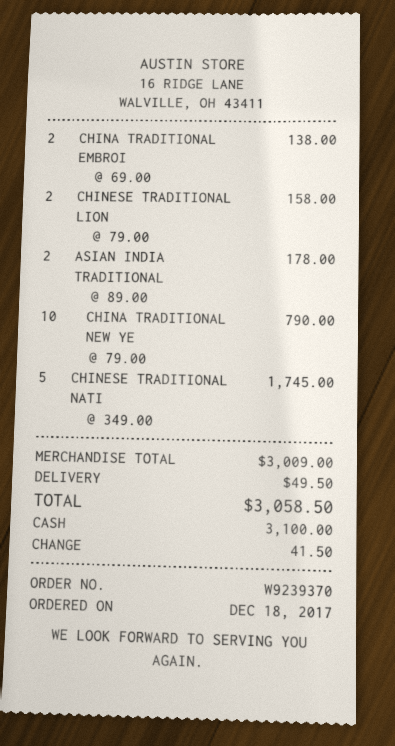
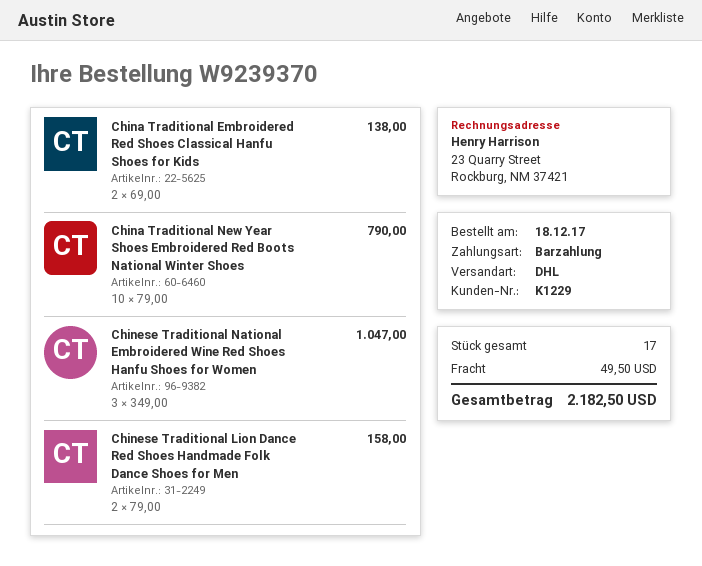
ASIAN INDIA TRADITIONAL: 2 x 89.00 = 178.00 -> none
CHINESE TRADITIONAL NATI: 5 x 349.00 = 1745.00 -> 3 x 349.00 = 1047.00
total: 3058.50 -> 2182.50

